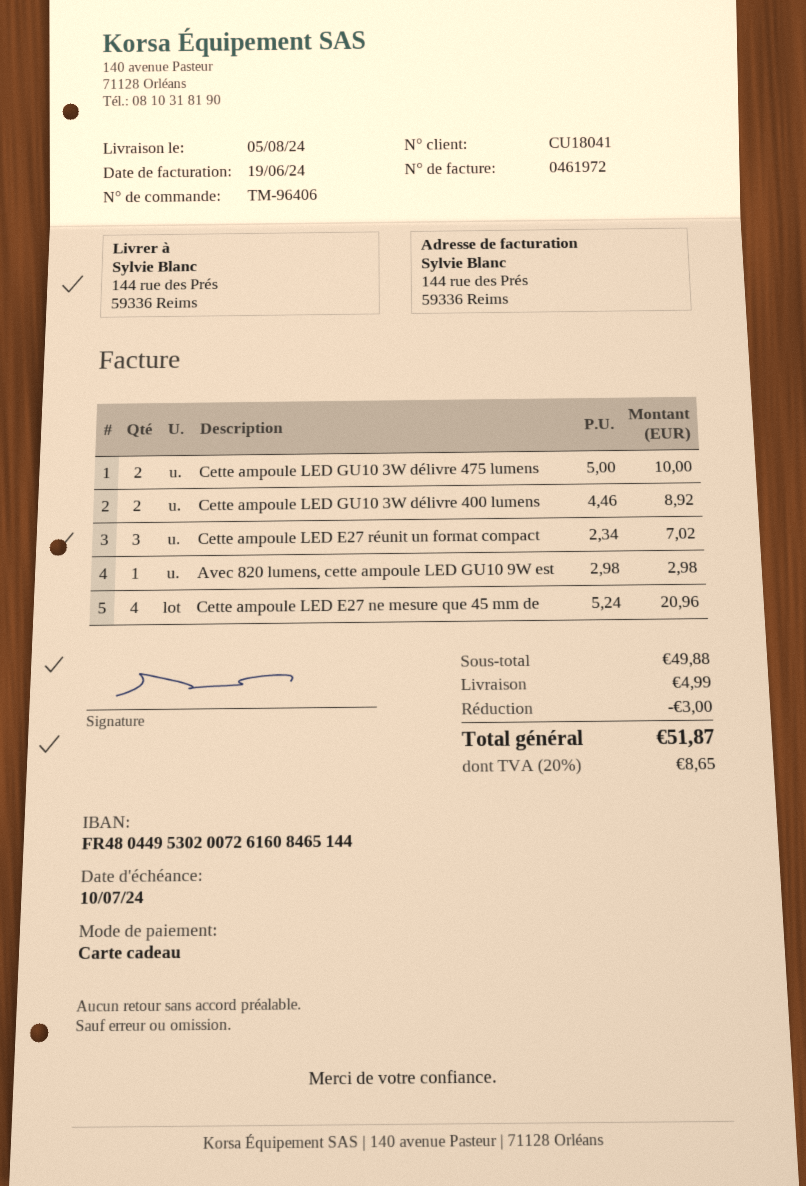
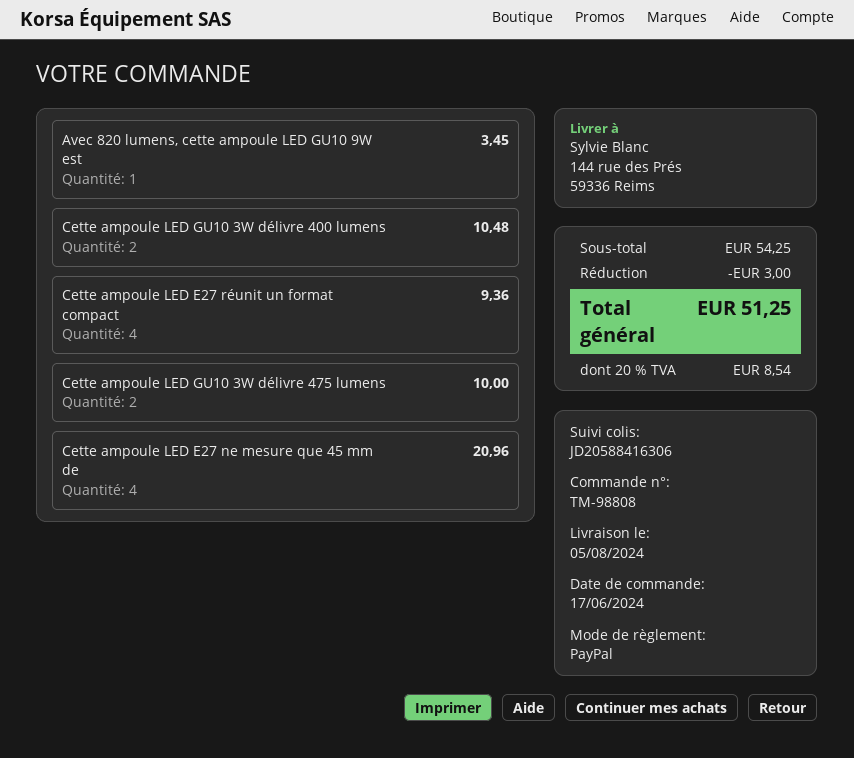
order number: TM-96406 -> TM-98808
payment method: gift card -> PayPal
Cette ampoule LED GU10 3W délivre 400 lumens: 2 for 8.92 -> 2 for 10.48
Cette ampoule LED E27 réunit un format compact: 3 for 7.02 -> 4 for 9.36
Avec 820 lumens, cette ampoule LED GU10 9W est: 1 for 2.98 -> 1 for 3.45
subtotal: 49.88 -> 54.25
shipping: 4.99 -> none
tax: 20% = 8.65 -> 20% = 8.54
total: 51.87 -> 51.25

